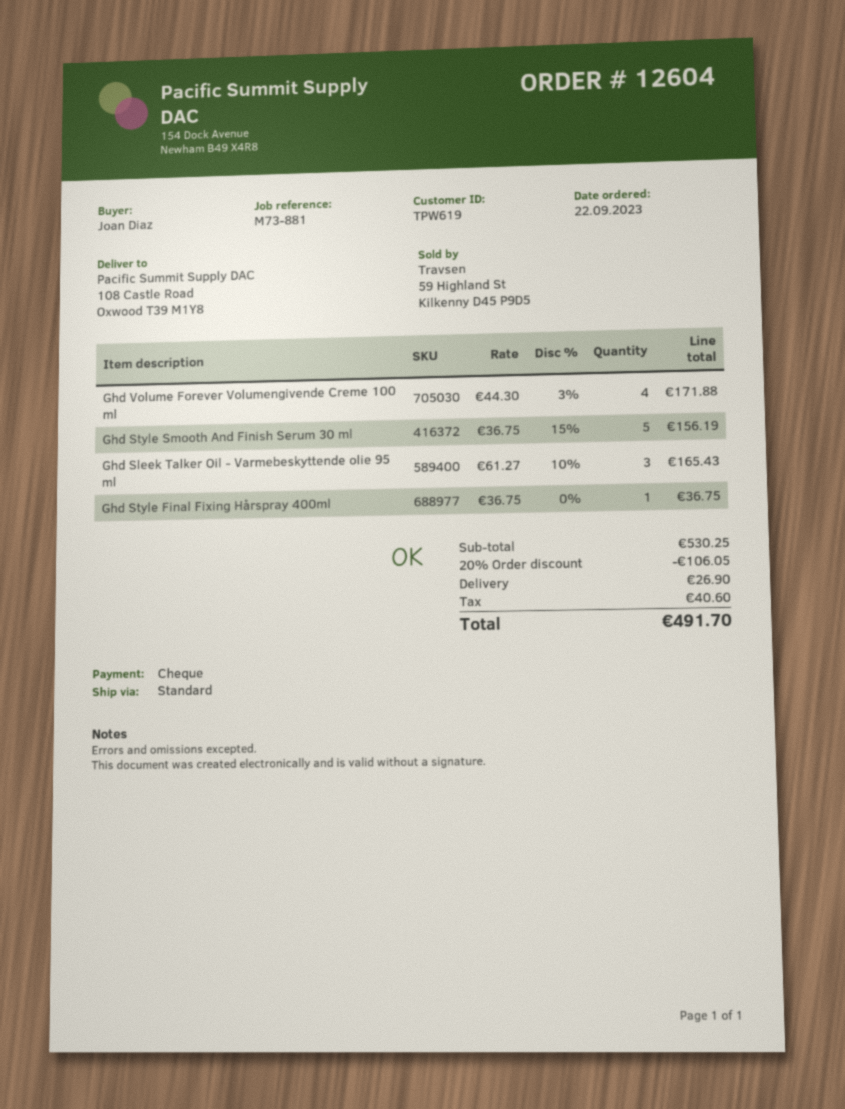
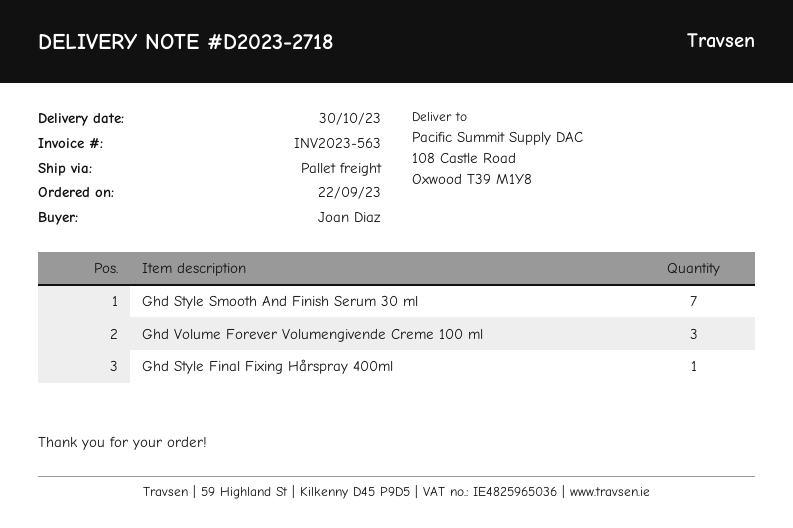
shipping method: standard -> pallet freight
Ghd Volume Forever Volumengivende Creme 100 ml: 4 -> 3
Ghd Style Smooth And Finish Serum 30 ml: 5 -> 7
Ghd Sleek Talker Oil - Varmebeskyttende olie 95 ml: 3 -> none

